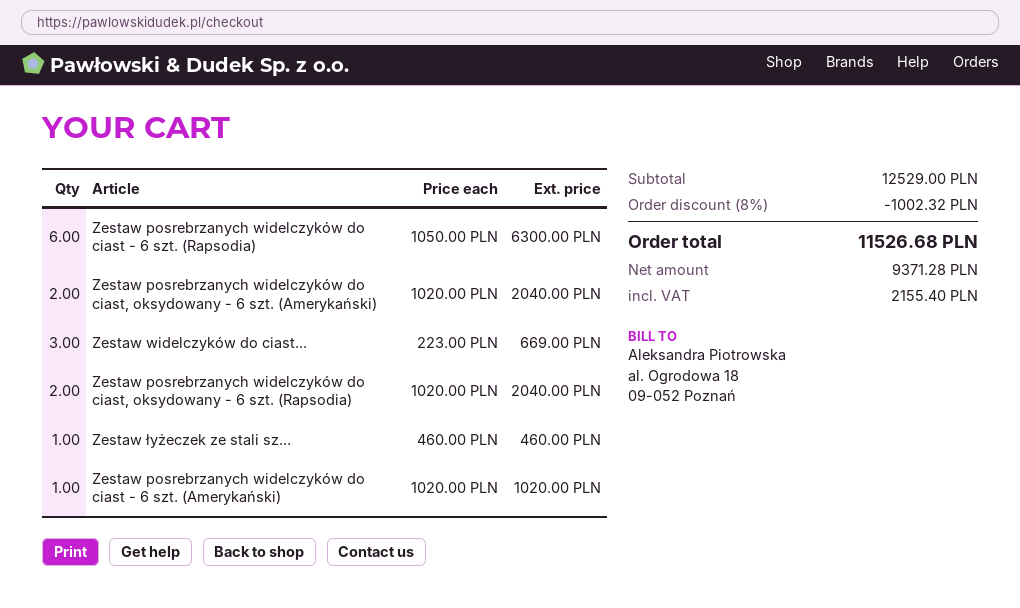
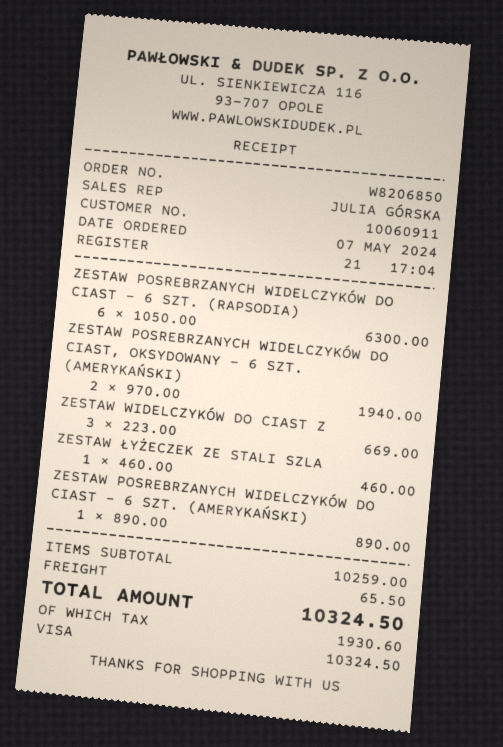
Zestaw posrebrzanych widelczyków do ciast, oksydowany - 6 szt. (Amerykański): 2 x 1020.00 = 2040.00 -> 2 x 970.00 = 1940.00
Zestaw posrebrzanych widelczyków do ciast, oksydowany - 6 szt. (Rapsodia): 2 x 1020.00 = 2040.00 -> none
Zestaw posrebrzanych widelczyków do ciast - 6 szt. (Amerykański): 1 x 1020.00 = 1020.00 -> 1 x 890.00 = 890.00
subtotal: 12529.00 -> 10259.00
discount: 8% = 1002.32 -> none
shipping: none -> 65.50
tax: 2155.40 -> 1930.60
total: 11526.68 -> 10324.50

